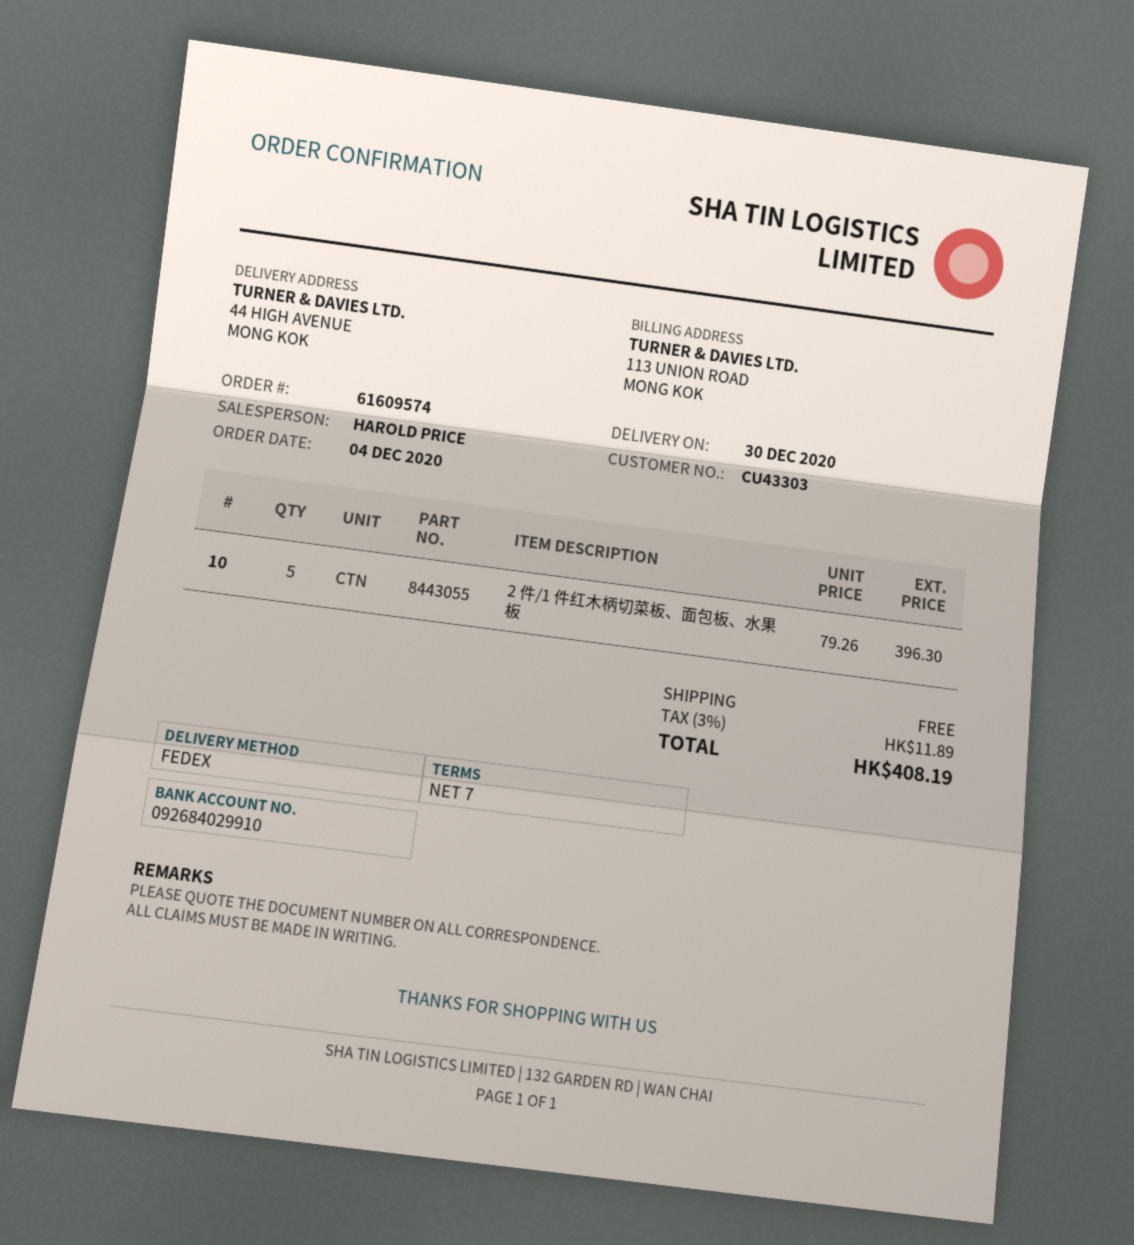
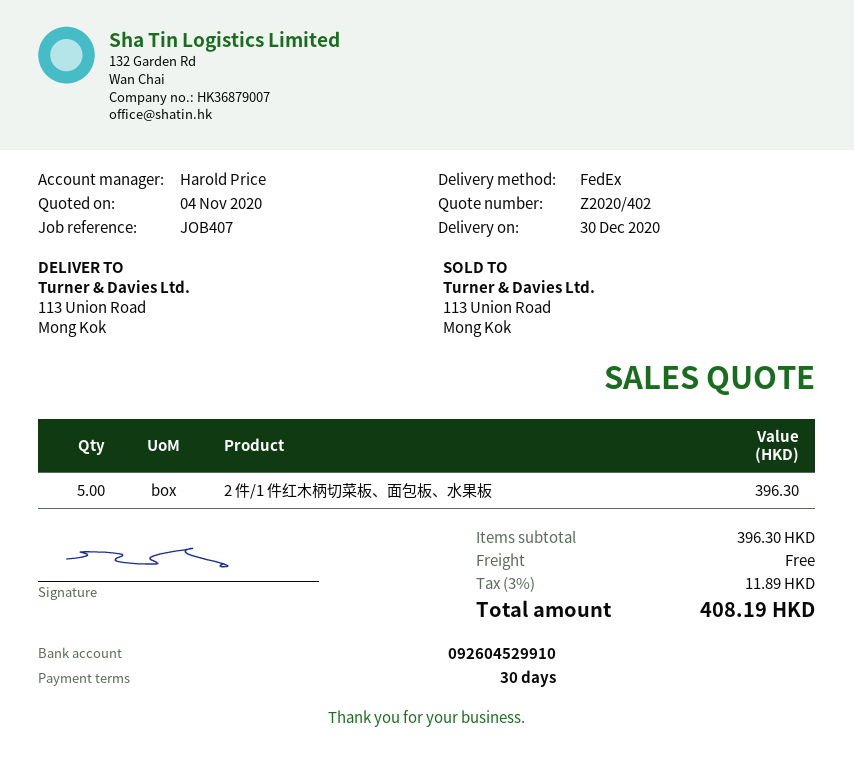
payment terms: 7 days -> 30 days
bank account: 092684029910 -> 092604529910
ship to: 44 HIGH AVENUE, MONG KOK -> 113 Union Road, Mong Kok

